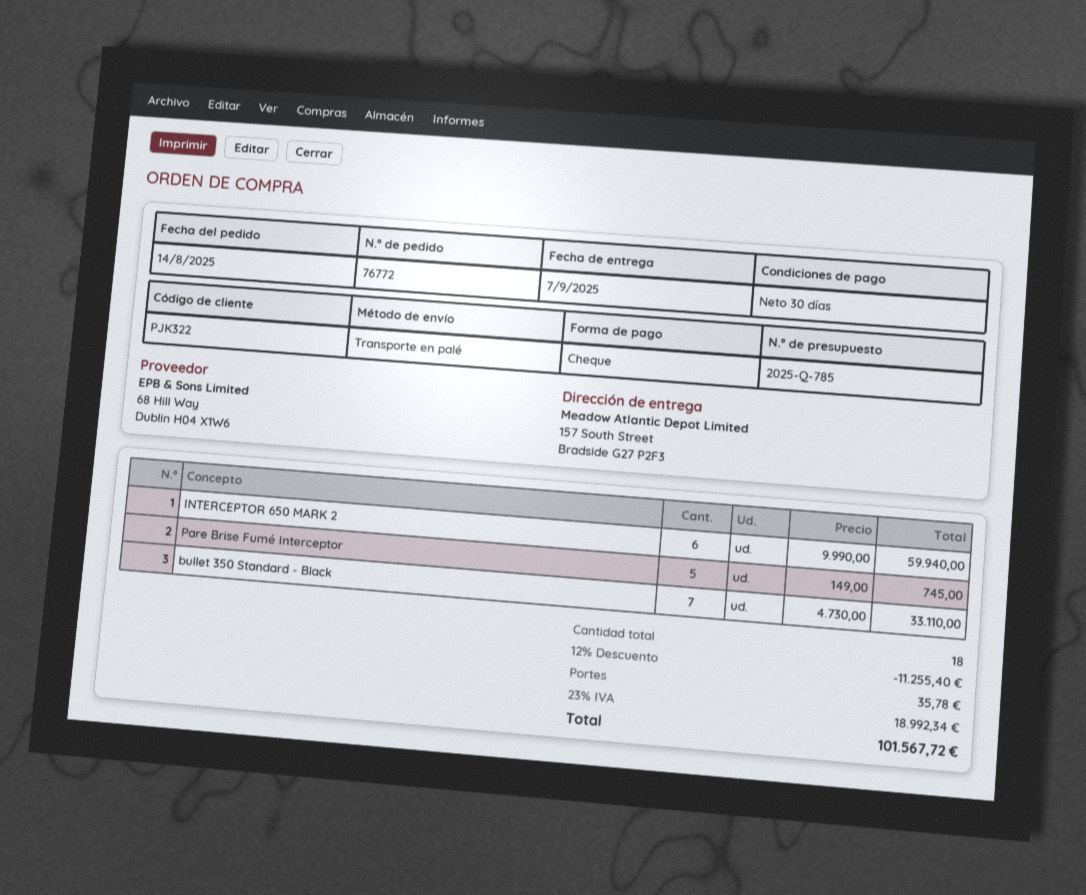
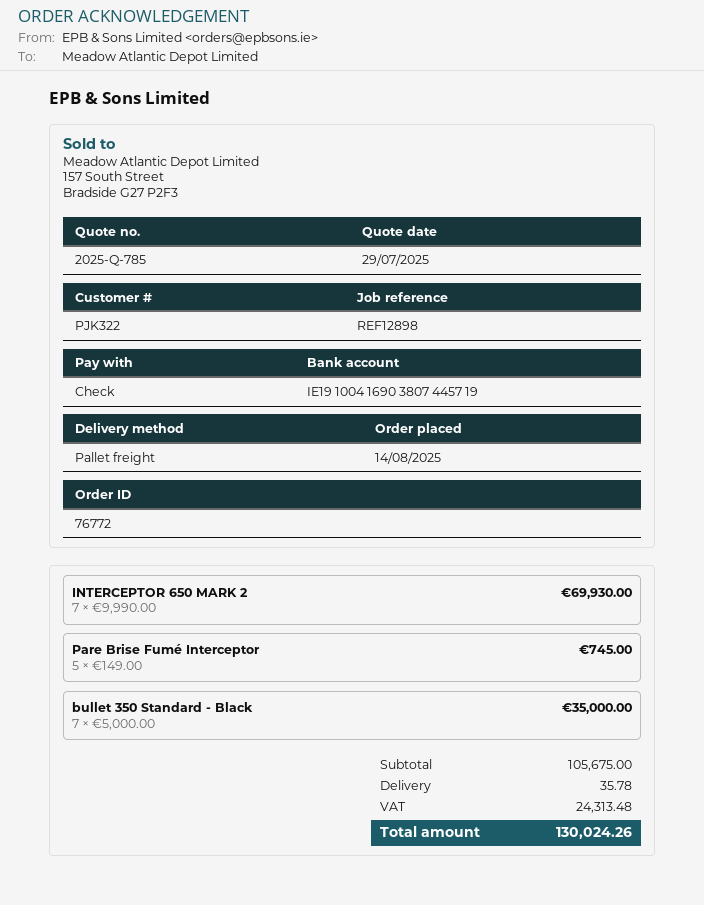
INTERCEPTOR 650 MARK 2: 6 x 9990.00 = 59940.00 -> 7 x 9990.00 = 69930.00
bullet 350 Standard - Black: 7 x 4730.00 = 33110.00 -> 7 x 5000.00 = 35000.00
discount: 12% = 11255.40 -> none
tax: 18992.34 -> 24313.48
total: 101567.72 -> 130024.26

